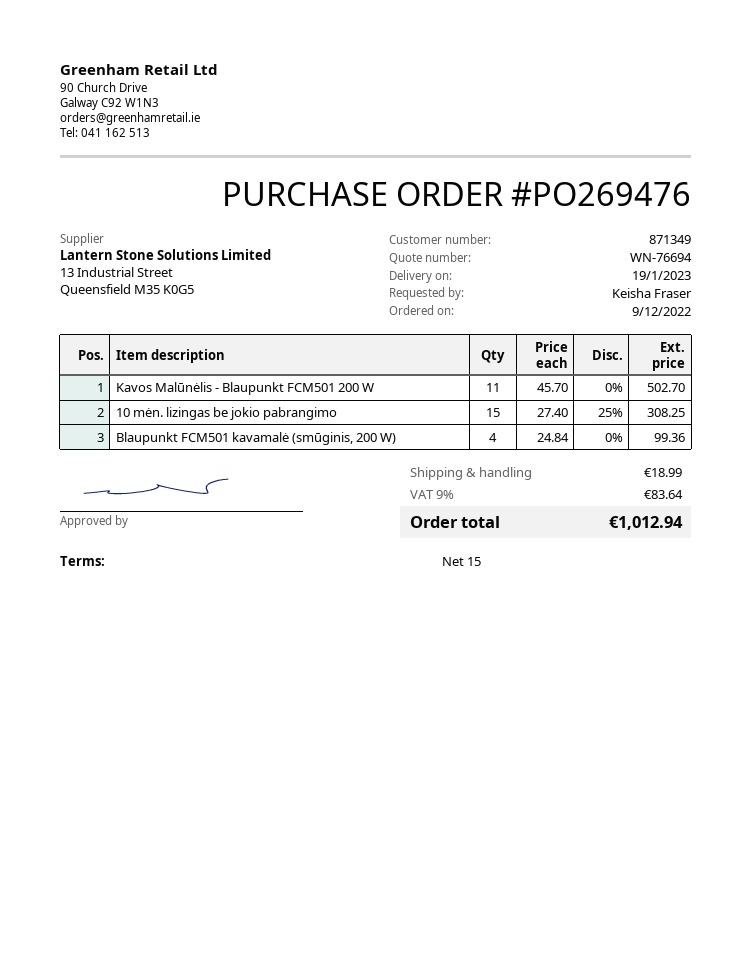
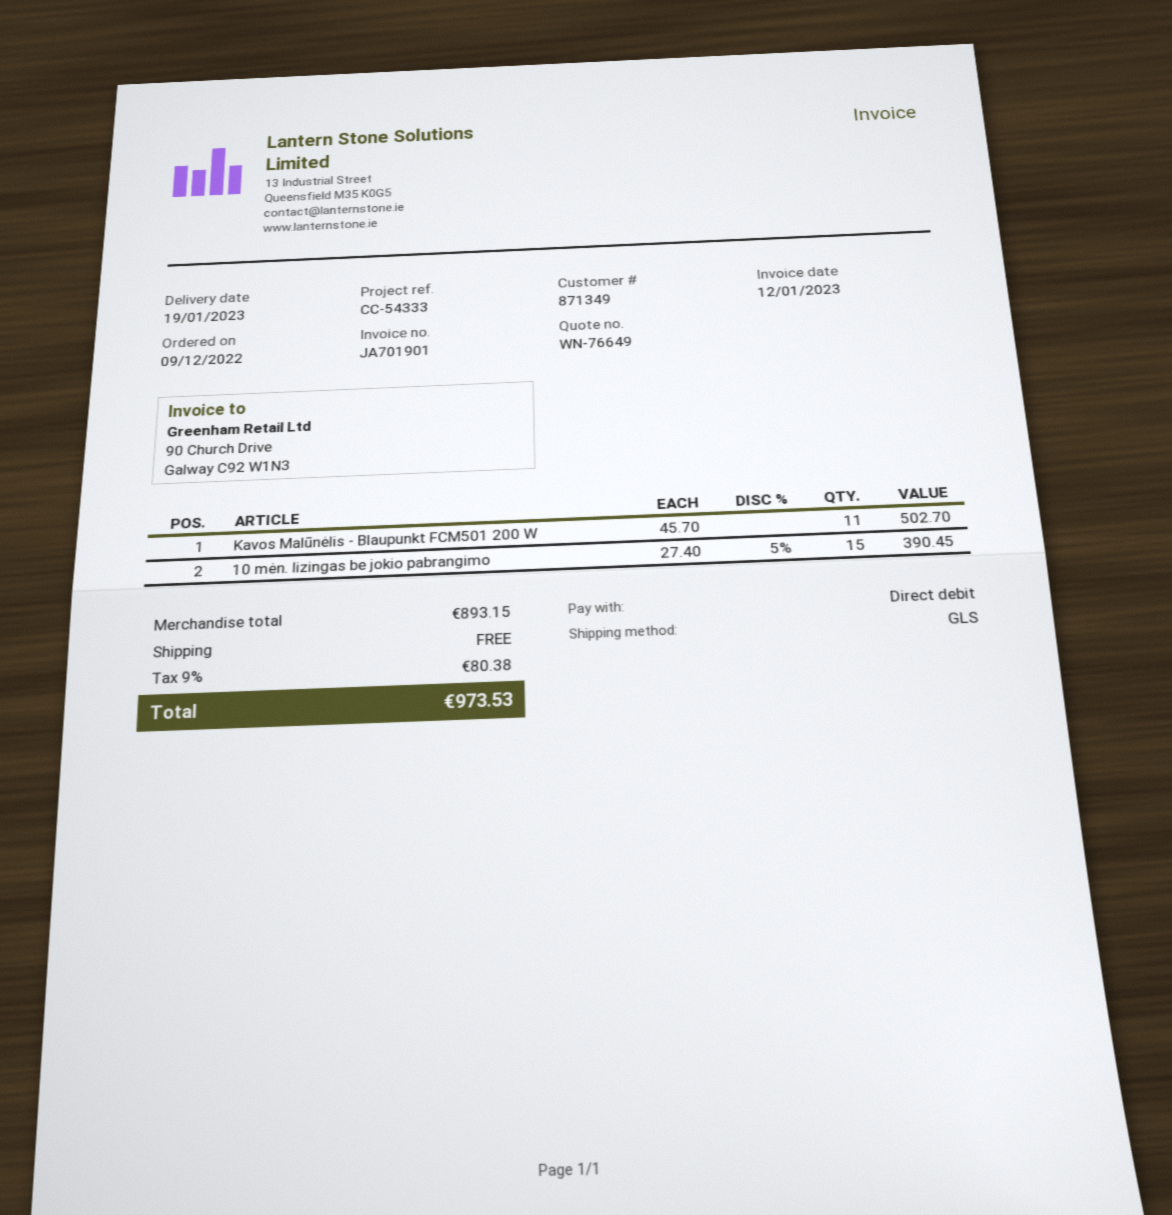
quote number: WN-76694 -> WN-76649
10 mėn. lizingas be jokio pabrangimo: 15 x 27.40 - 25% = 308.25 -> 15 x 27.40 - 5% = 390.45
Blaupunkt FCM501 kavamalė (smūginis, 200 W): 4 x 24.84 = 99.36 -> none
shipping: 18.99 -> 0.00
tax: 9% = 83.64 -> 9% = 80.38
total: 1012.94 -> 973.53

